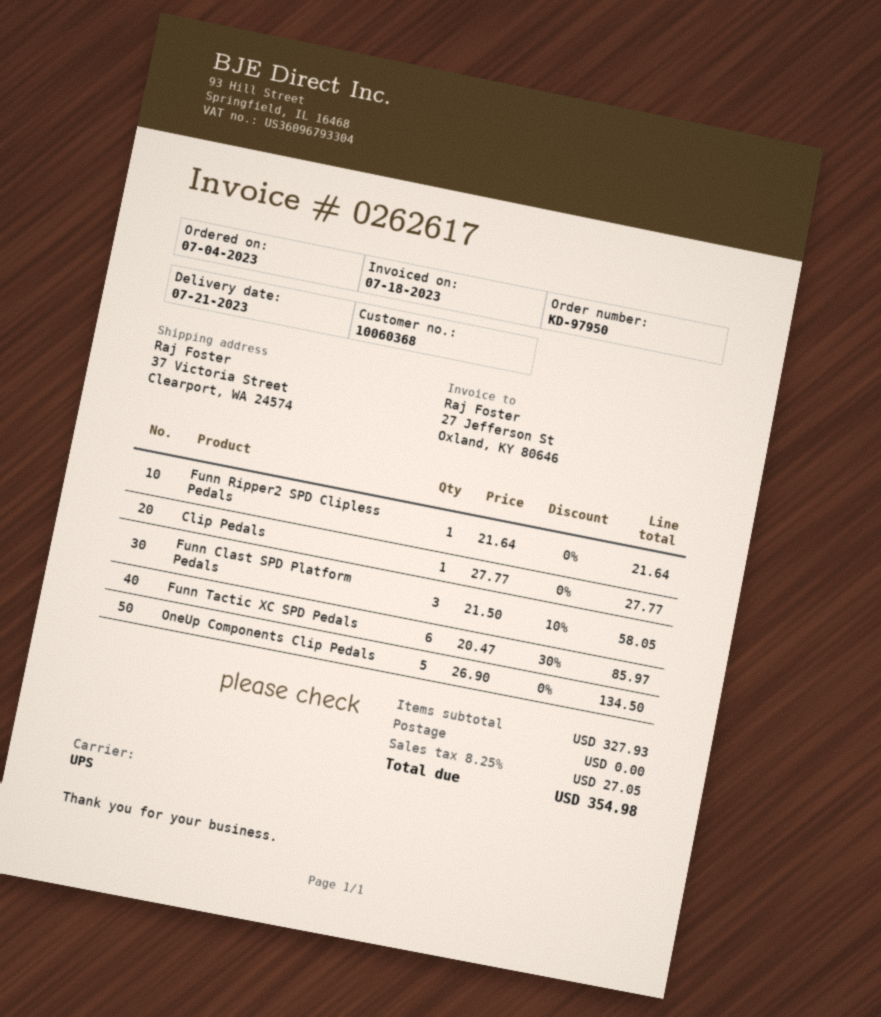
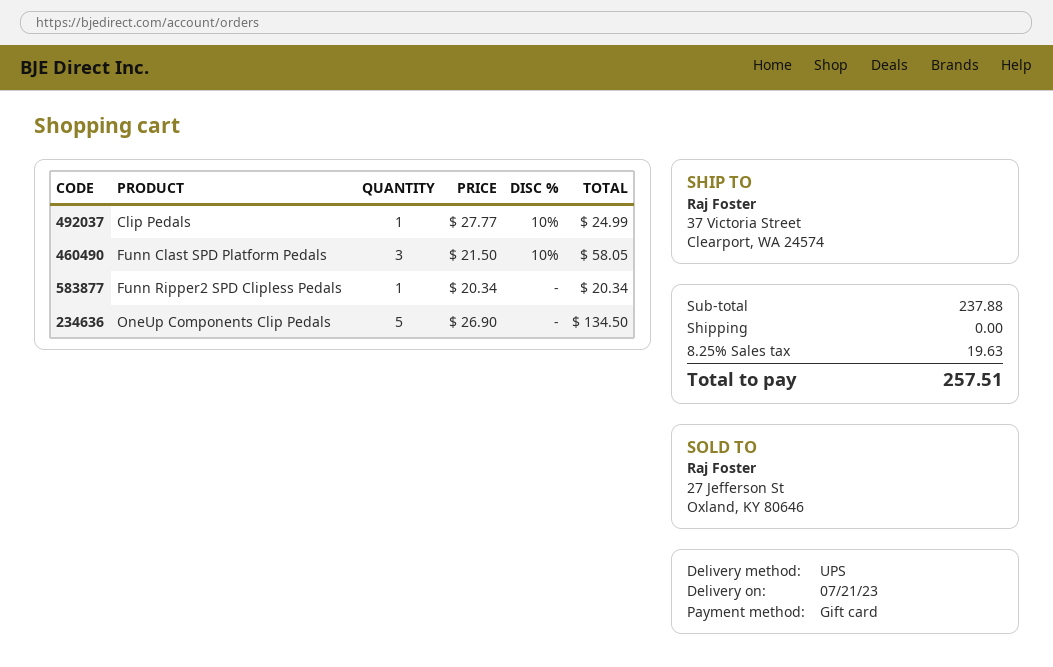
Funn Ripper2 SPD Clipless Pedals: 1 x 21.64 = 21.64 -> 1 x 20.34 = 20.34
Clip Pedals: 1 x 27.77 = 27.77 -> 1 x 27.77 - 10% = 24.99
Funn Tactic XC SPD Pedals: 6 x 20.47 - 30% = 85.97 -> none
subtotal: 327.93 -> 237.88
tax: 8.25% = 27.05 -> 8.25% = 19.63
total: 354.98 -> 257.51

